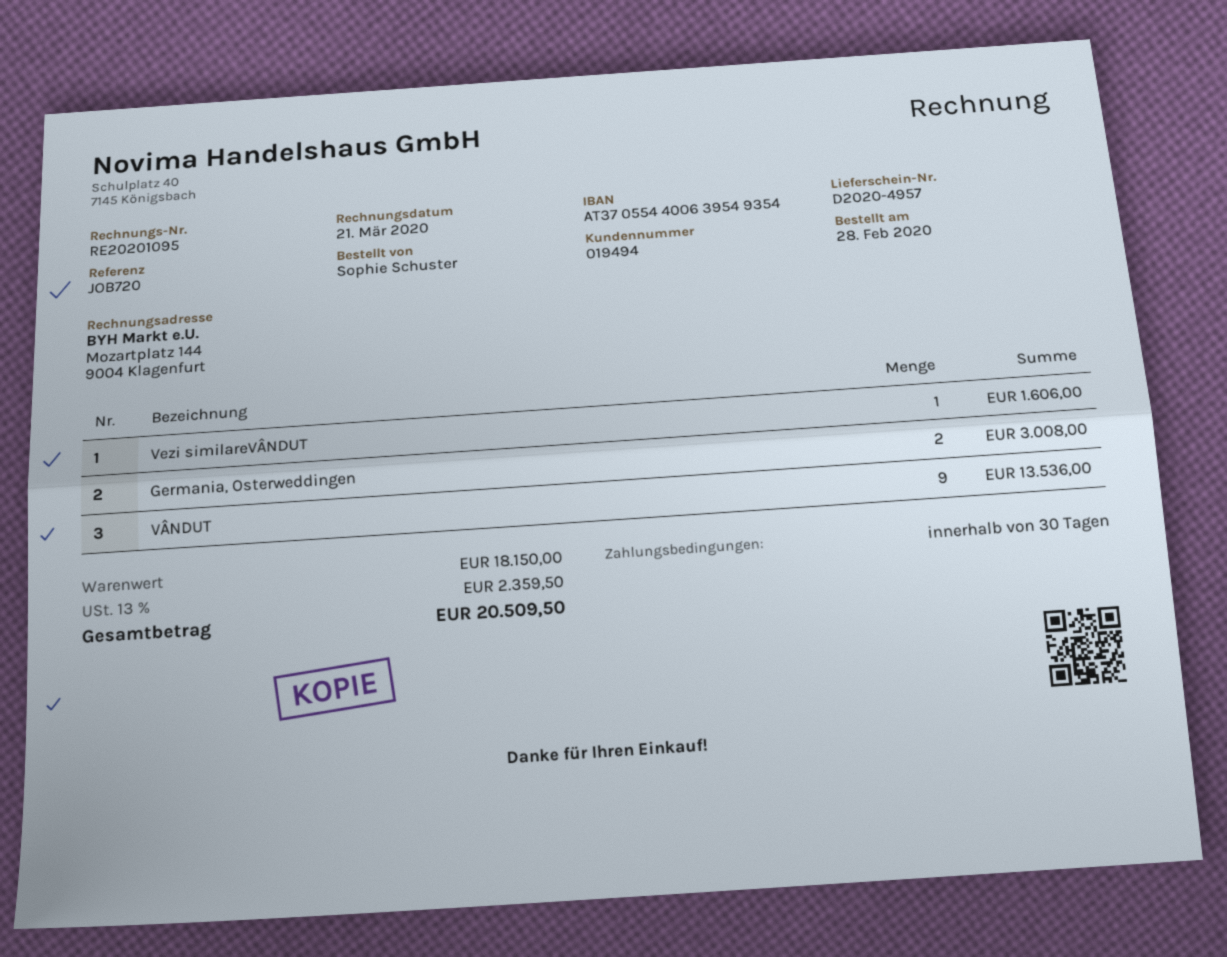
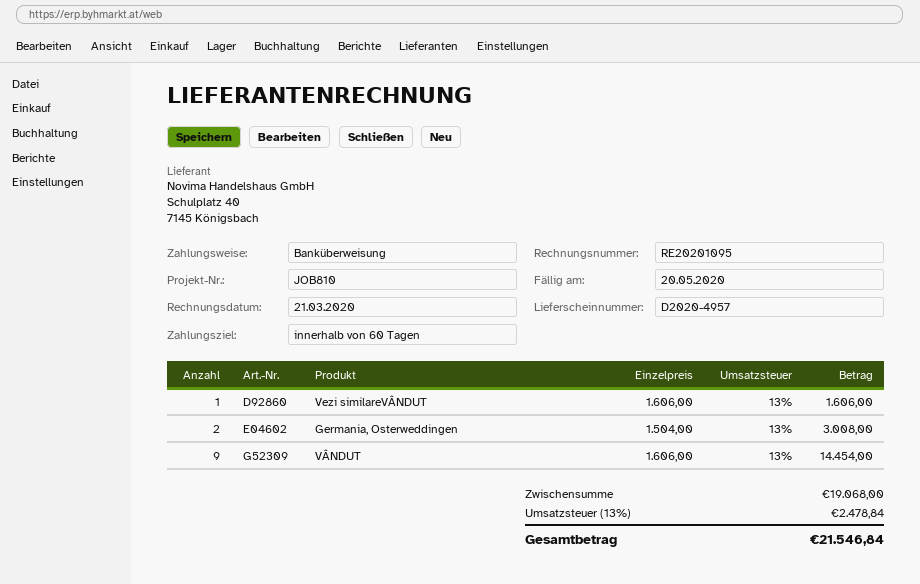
payment terms: 30 days -> 60 days
reference: JOB720 -> JOB810
VÂNDUT: 9 for 13536.00 -> 9 for 14454.00
subtotal: 18150.00 -> 19068.00
tax: 13% = 2359.50 -> 13% = 2478.84
total: 20509.50 -> 21546.84

